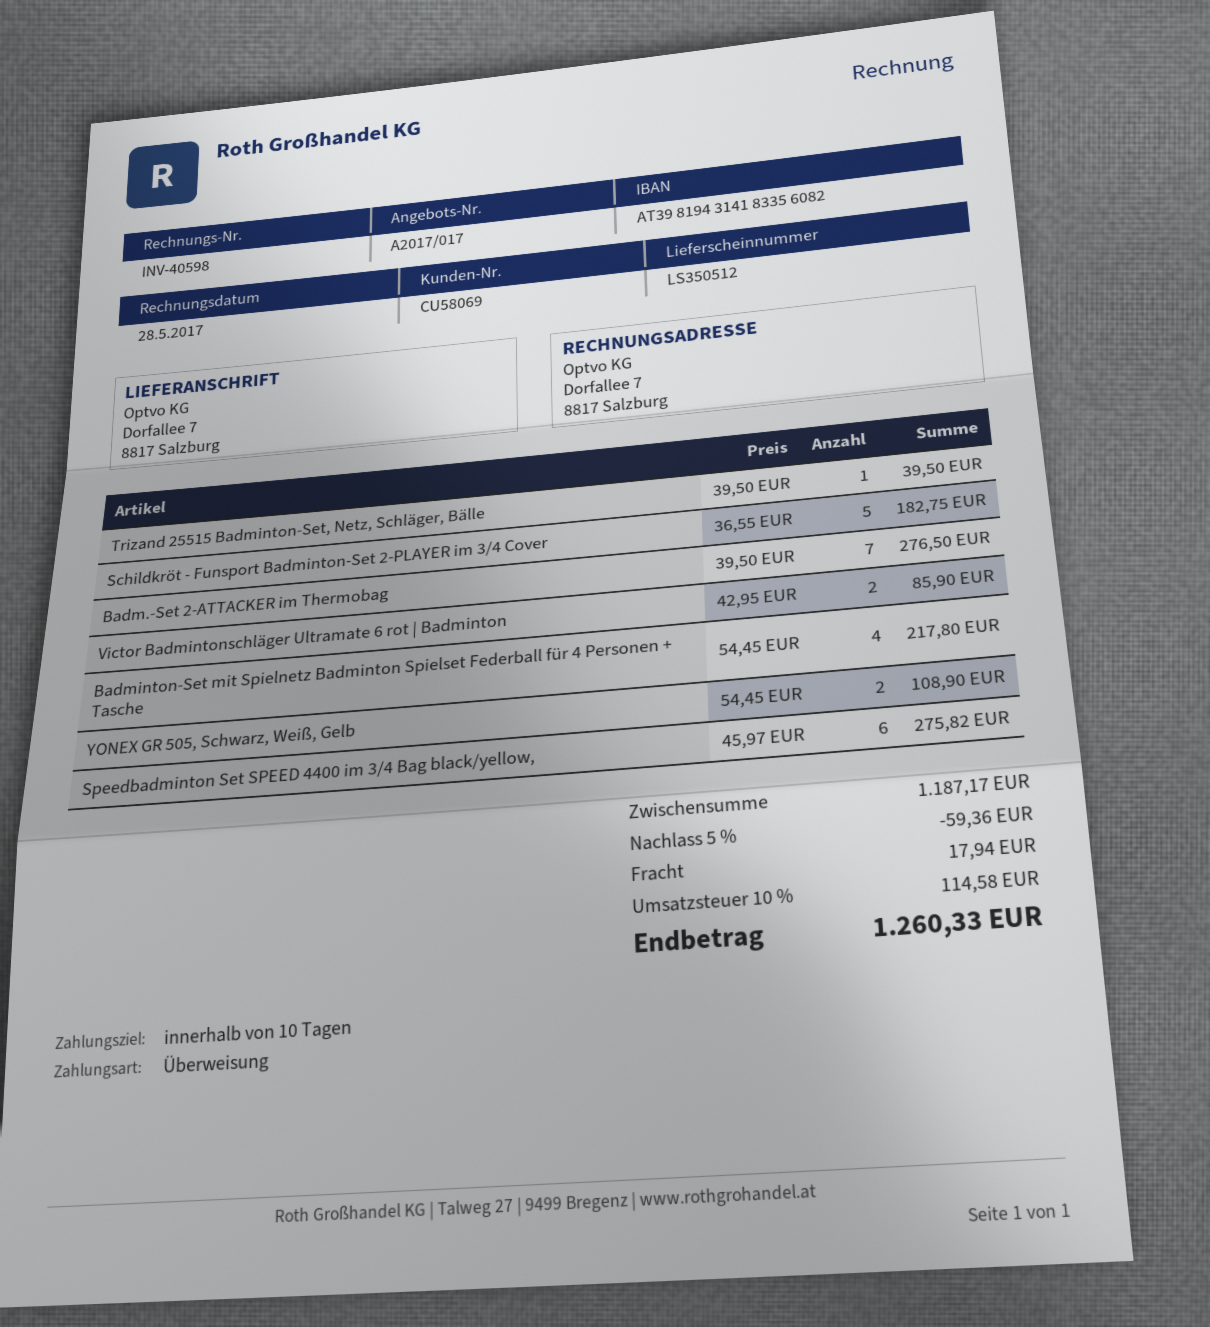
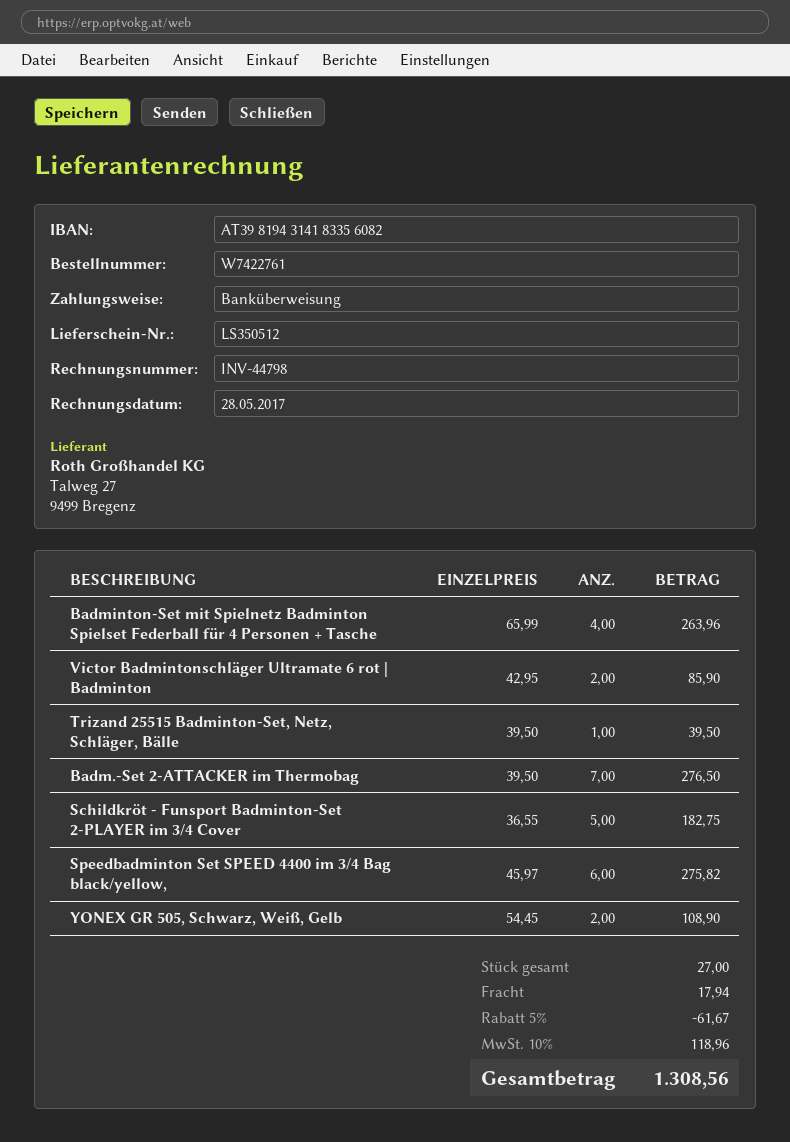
invoice number: INV-40598 -> INV-44798
Badminton-Set mit Spielnetz Badminton Spielset Federball für 4 Personen + Tasche: 4 x 54.45 = 217.80 -> 4 x 65.99 = 263.96
discount: 5% = 59.36 -> 5% = 61.67
tax: 10% = 114.58 -> 10% = 118.96
total: 1260.33 -> 1308.56

